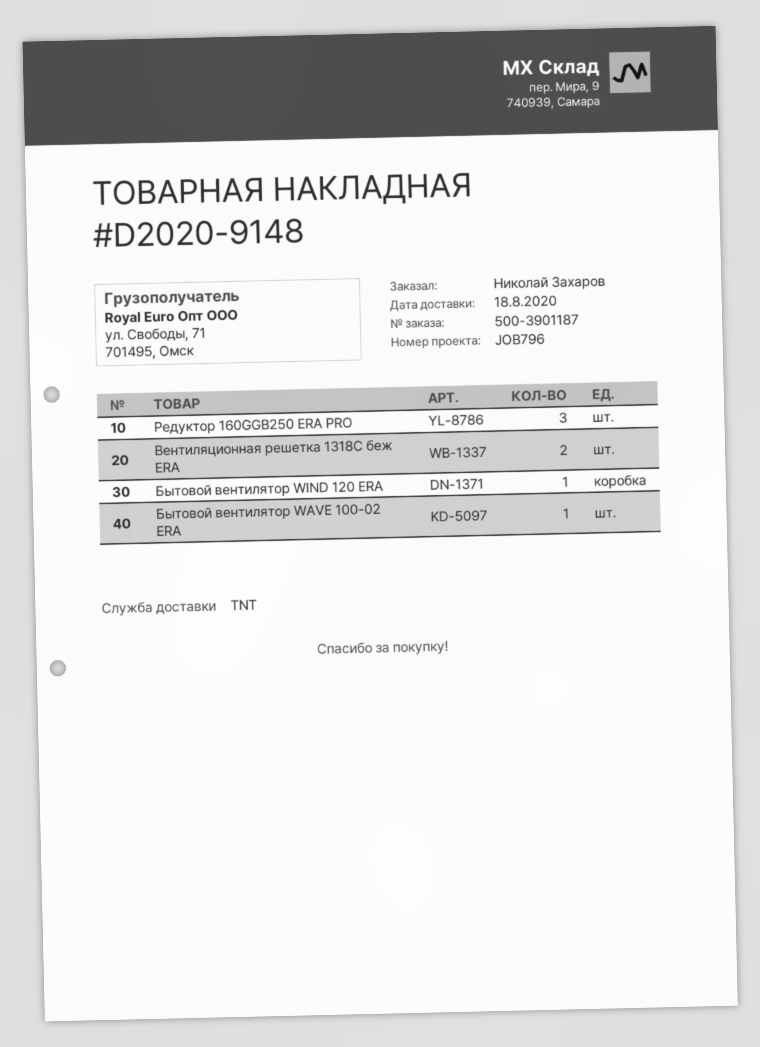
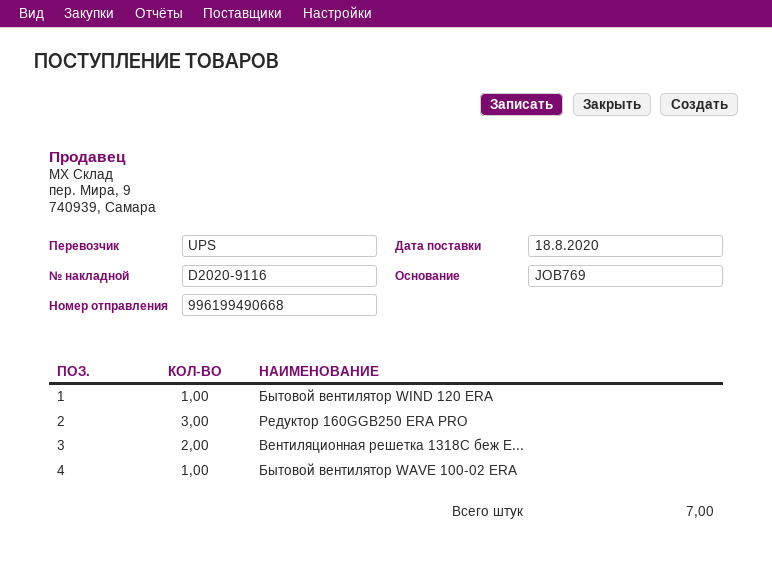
delivery note number: D2020-9148 -> D2020-9116
reference: JOB796 -> JOB769
shipping method: TNT -> UPS

